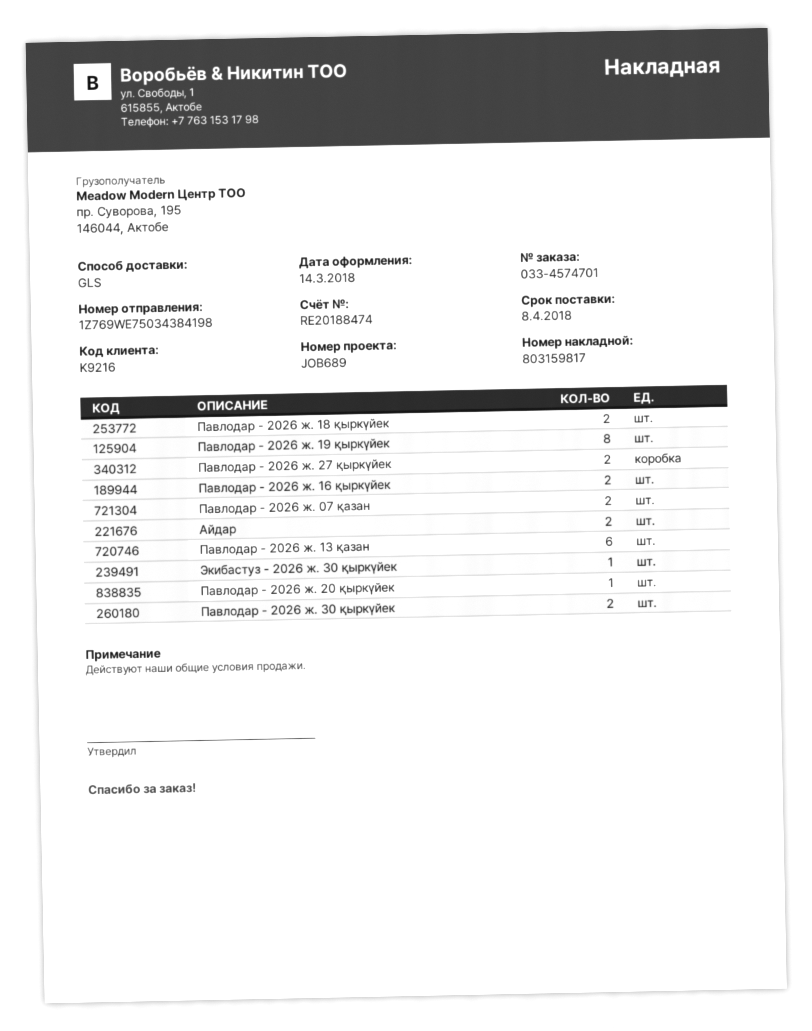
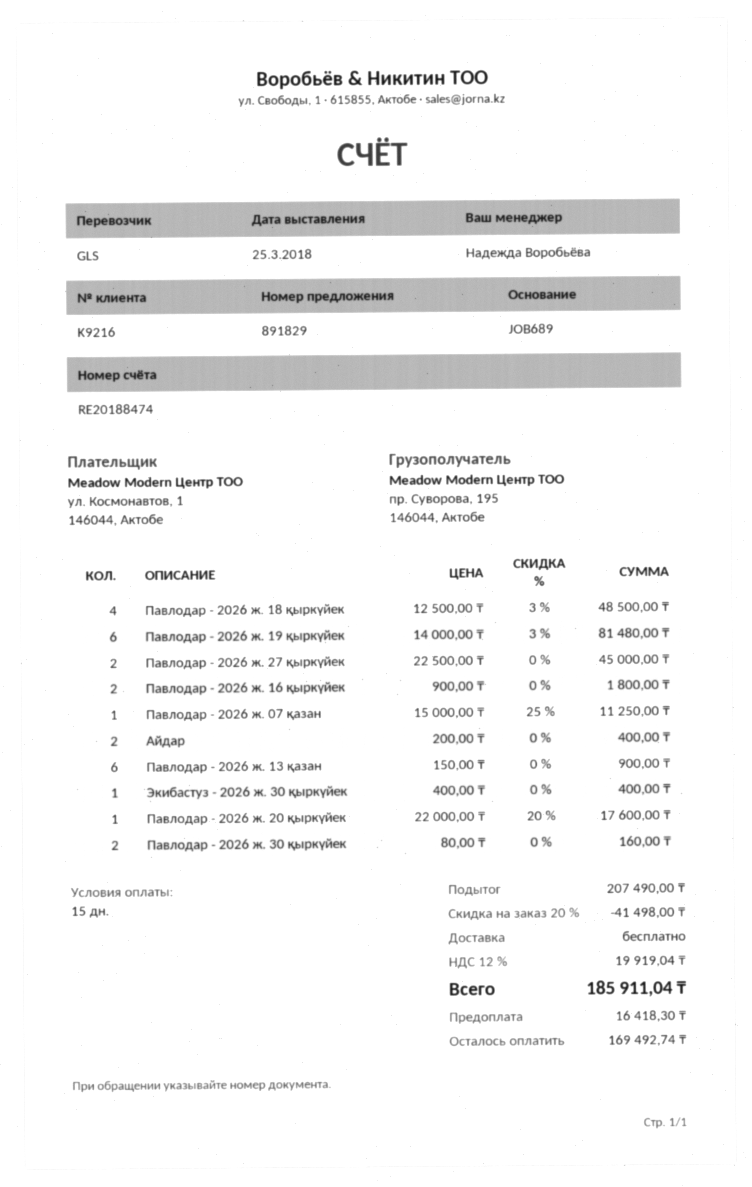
Павлодар - 2026 ж. 18 қыркүйек: 2 -> 4
Павлодар - 2026 ж. 19 қыркүйек: 8 -> 6
Павлодар - 2026 ж. 07 қазан: 2 -> 1

